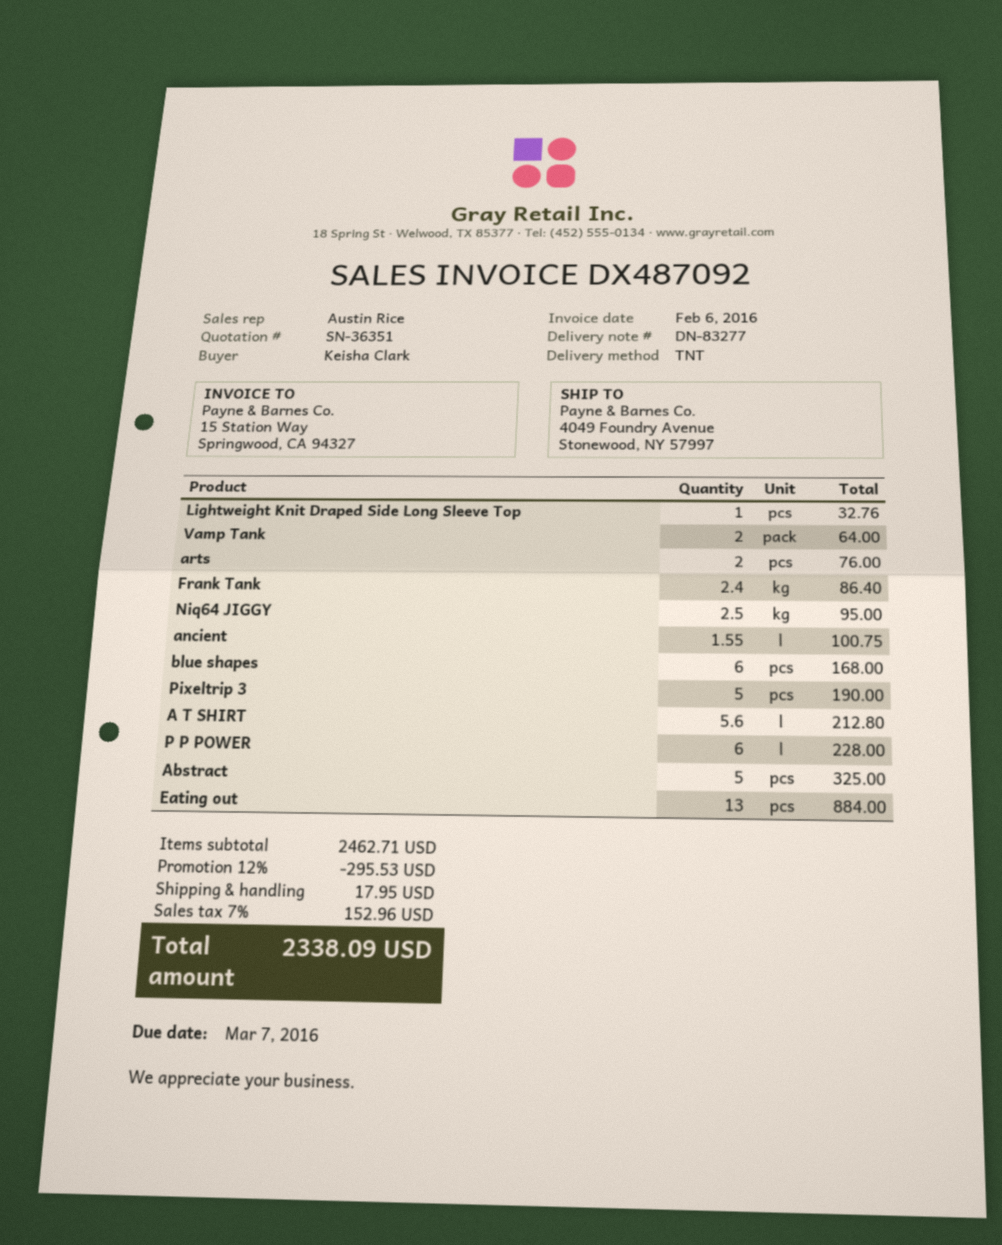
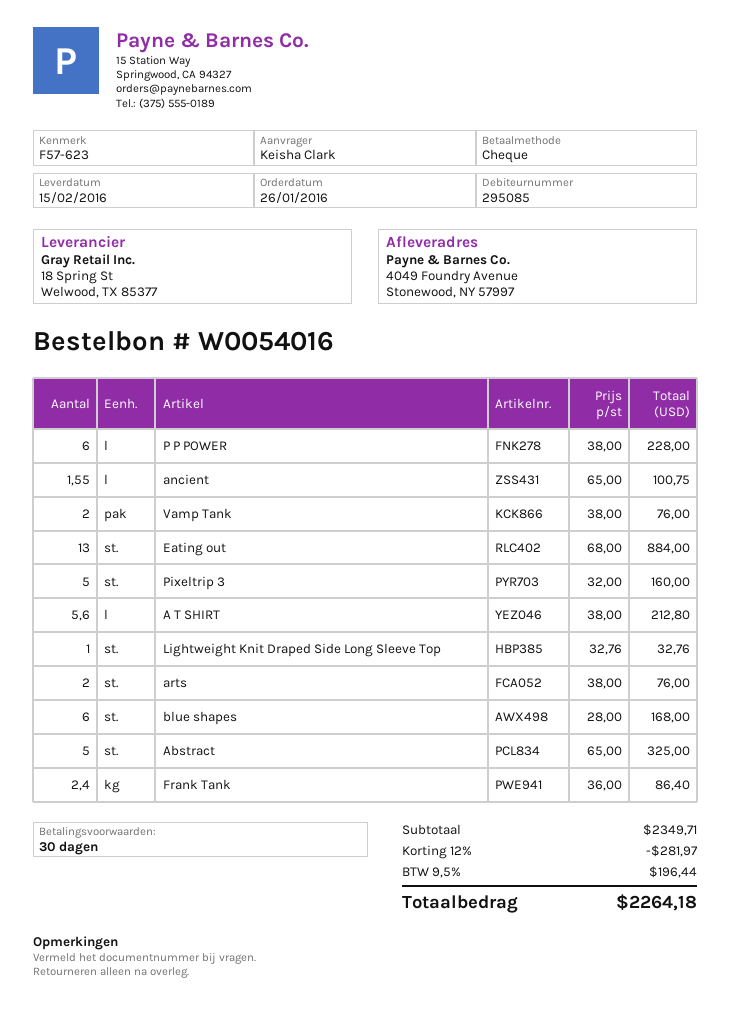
Vamp Tank: 2 for 64.00 -> 2 for 76.00
Niq64 JIGGY: 2.5 for 95.00 -> none
Pixeltrip 3: 5 for 190.00 -> 5 for 160.00
subtotal: 2462.71 -> 2349.71
discount: 12% = 295.53 -> 12% = 281.97
shipping: 17.95 -> none
tax: 7% = 152.96 -> 9.5% = 196.44
total: 2338.09 -> 2264.18

